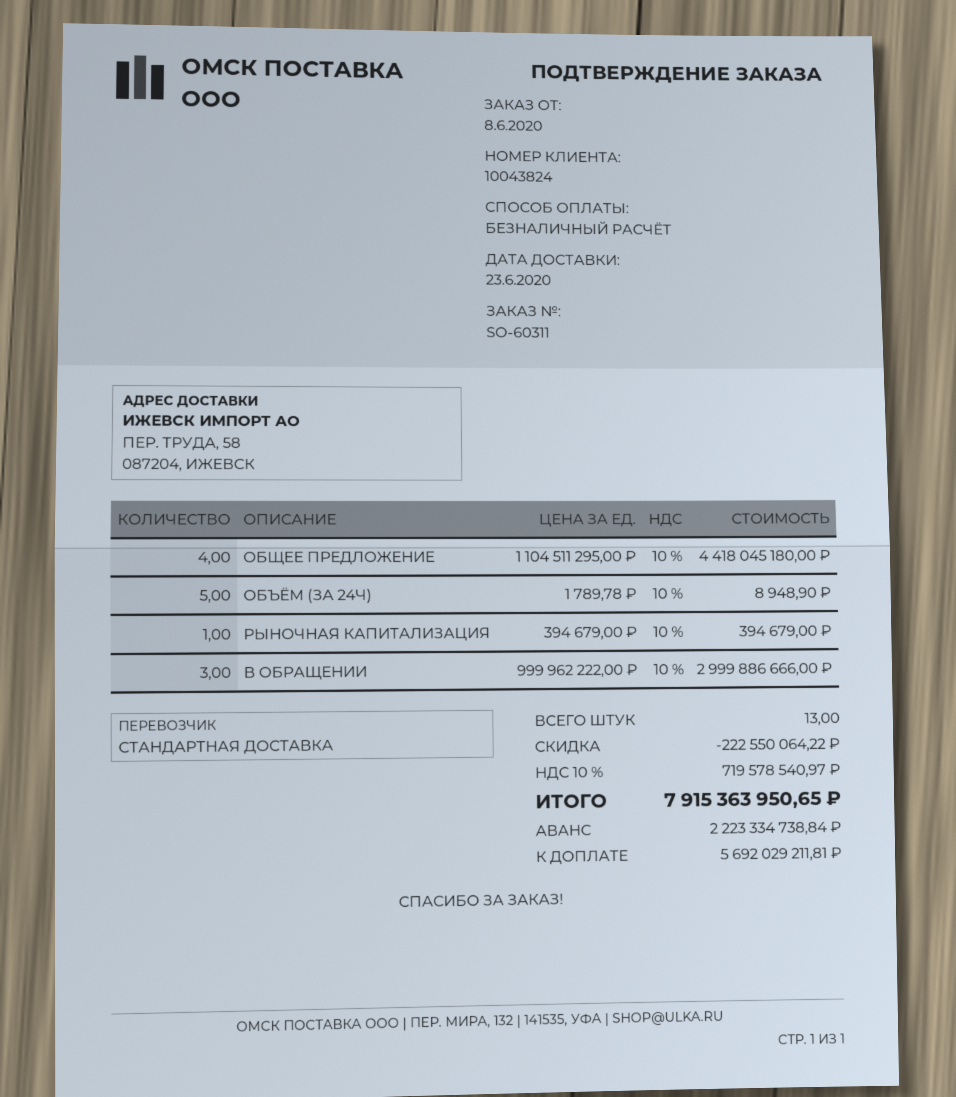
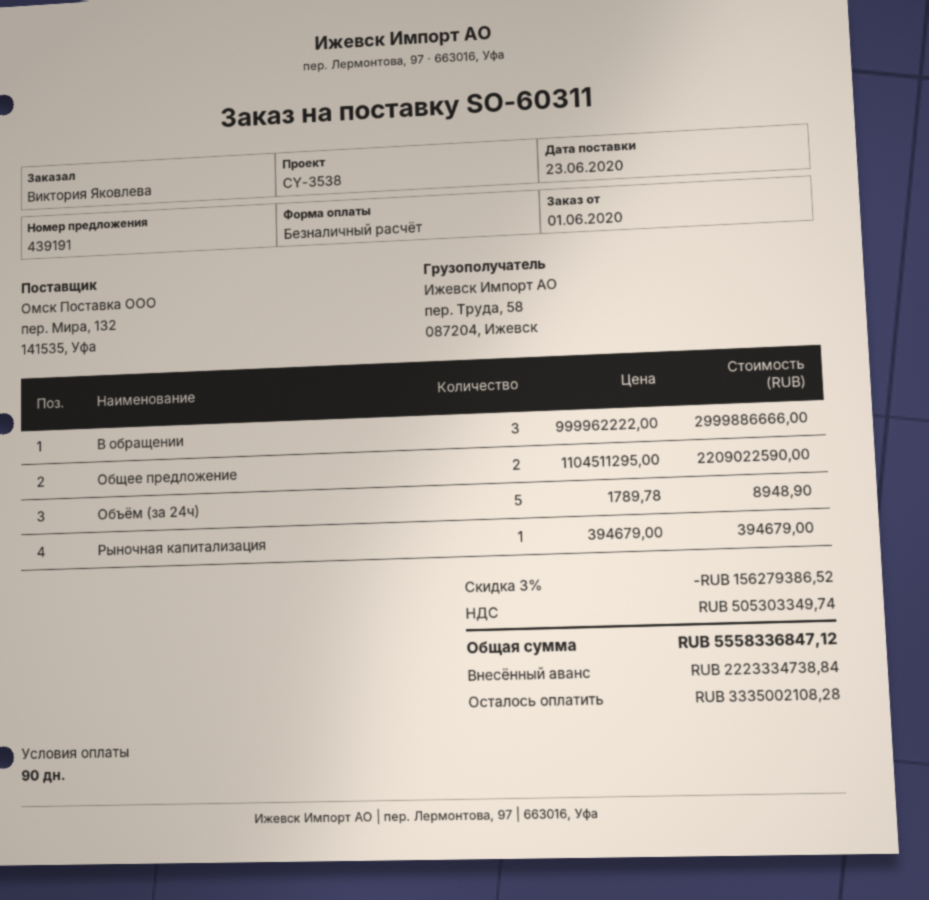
order date: 2020-06-08 -> 2020-06-01
ОБЩЕЕ ПРЕДЛОЖЕНИЕ: 4 x 1104511295.00 = 4418045180.00 -> 2 x 1104511295.00 = 2209022590.00
discount: 222550064.22 -> 156279386.52
tax: 719578540.97 -> 505303349.74
total: 7915363950.65 -> 5558336847.12
balance: 5692029211.81 -> 3335002108.28

